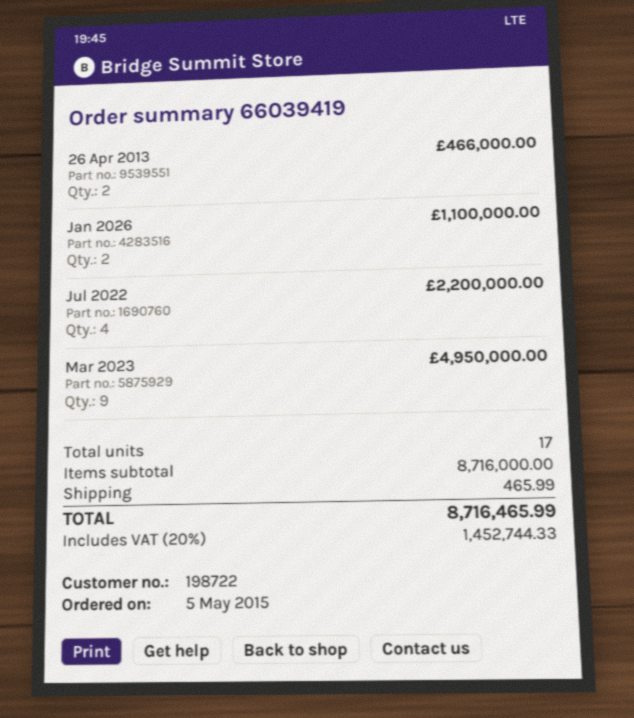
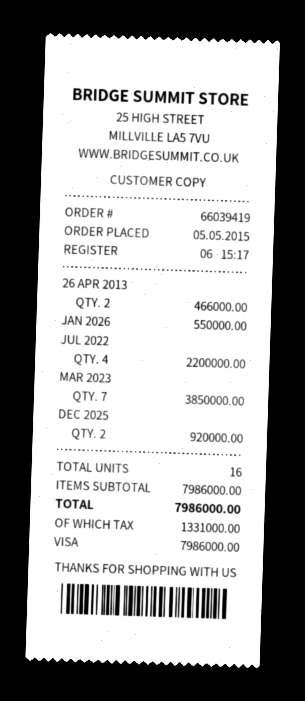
Jan 2026: 2 for 1100000.00 -> 1 for 550000.00
Mar 2023: 9 for 4950000.00 -> 7 for 3850000.00
DEC 2025: none -> 2 for 920000.00
total quantity: 17 -> 16
subtotal: 8716000.00 -> 7986000.00
shipping: 465.99 -> none
tax: 1452744.33 -> 1331000.00
total: 8716465.99 -> 7986000.00

